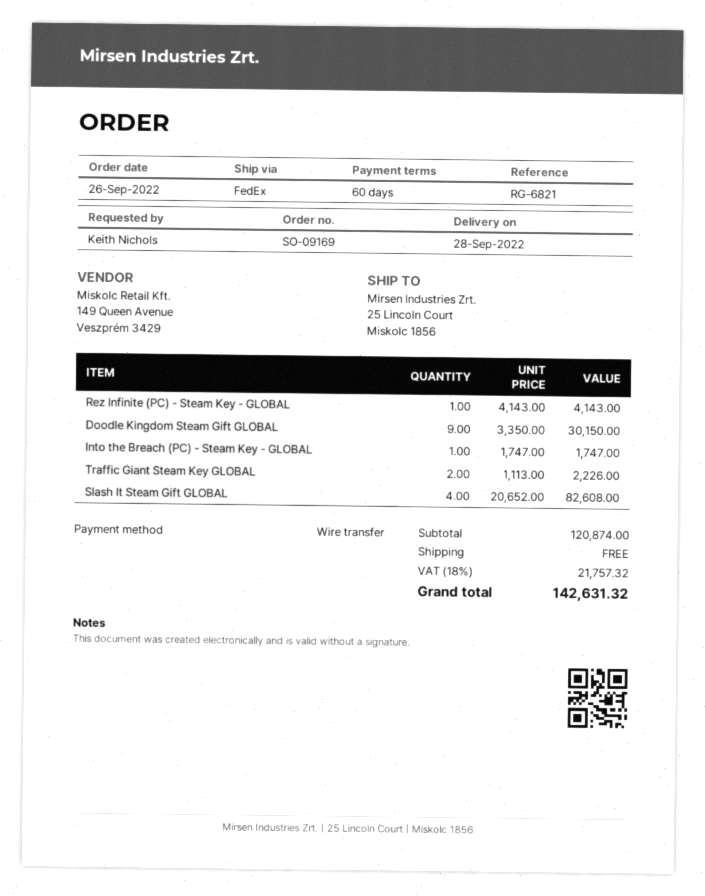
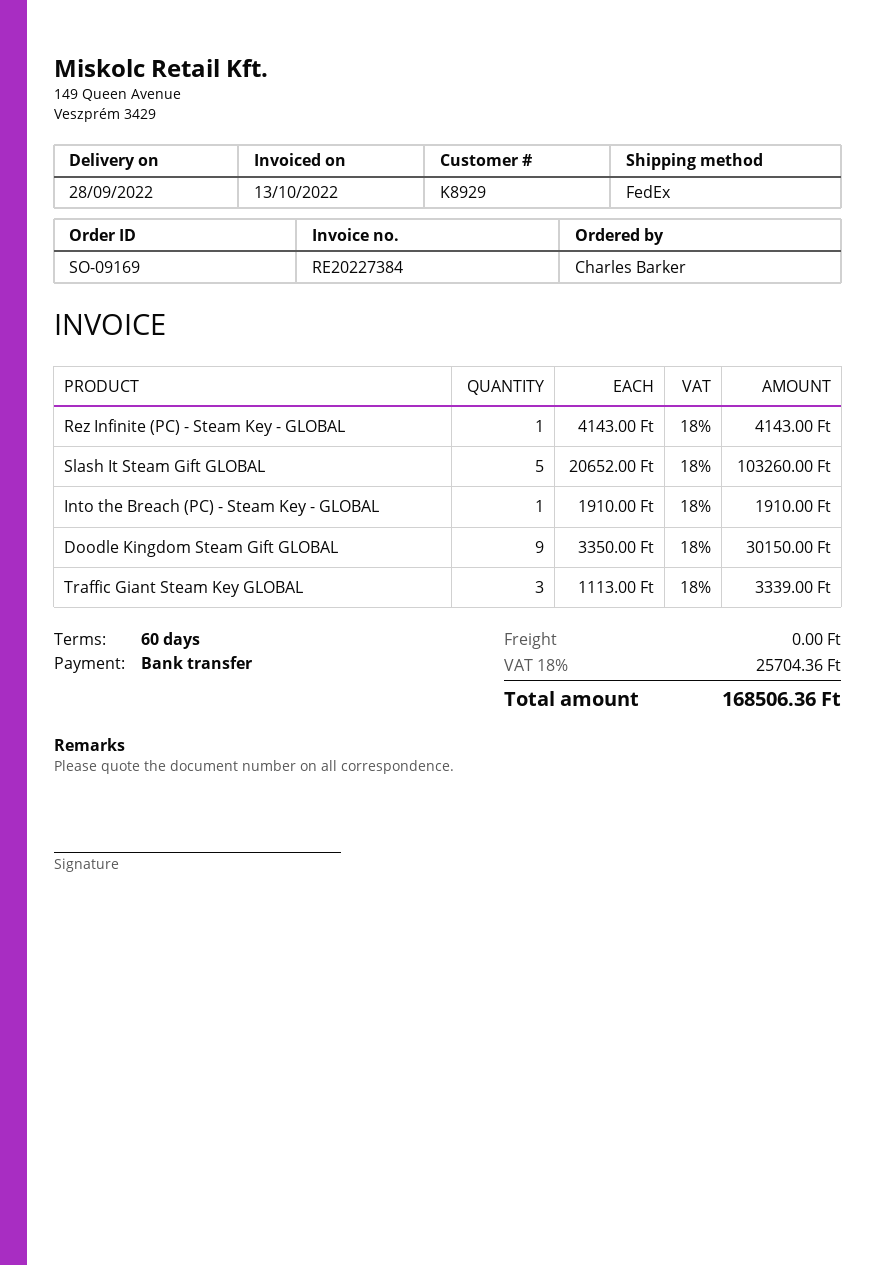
ordered by: Keith Nichols -> Charles Barker
Into the Breach (PC) - Steam Key - GLOBAL: 1 x 1747.00 = 1747.00 -> 1 x 1910.00 = 1910.00
Traffic Giant Steam Key GLOBAL: 2 x 1113.00 = 2226.00 -> 3 x 1113.00 = 3339.00
Slash It Steam Gift GLOBAL: 4 x 20652.00 = 82608.00 -> 5 x 20652.00 = 103260.00
tax: 18% = 21757.32 -> 18% = 25704.36
total: 142631.32 -> 168506.36

